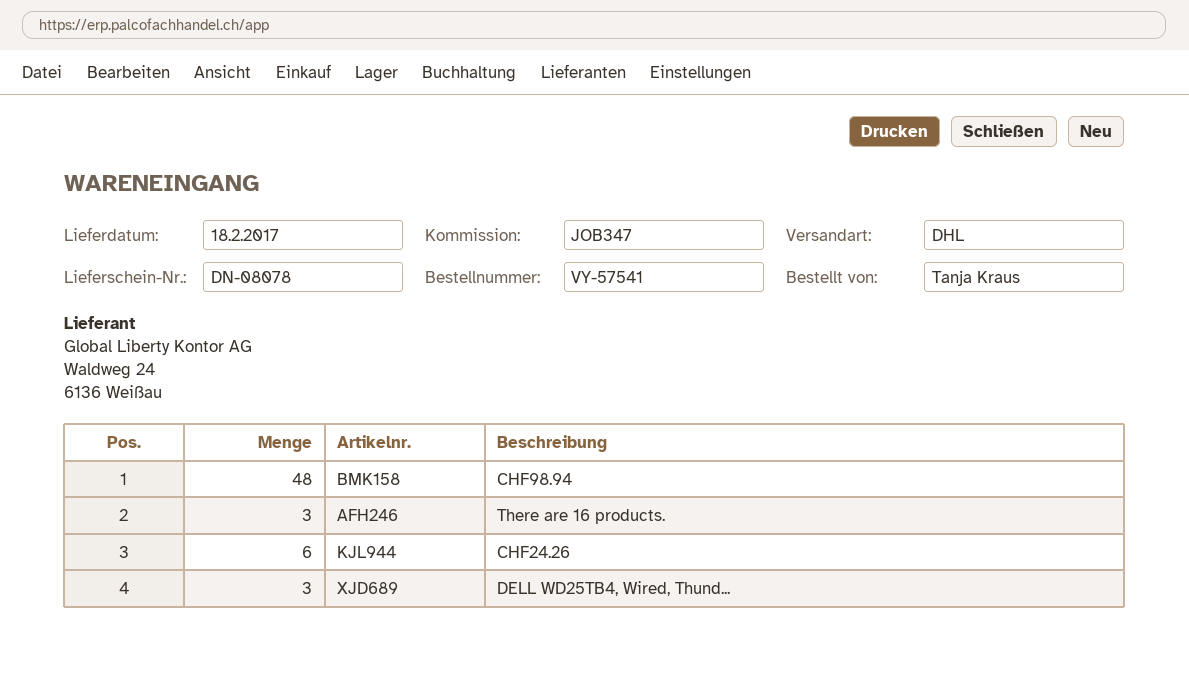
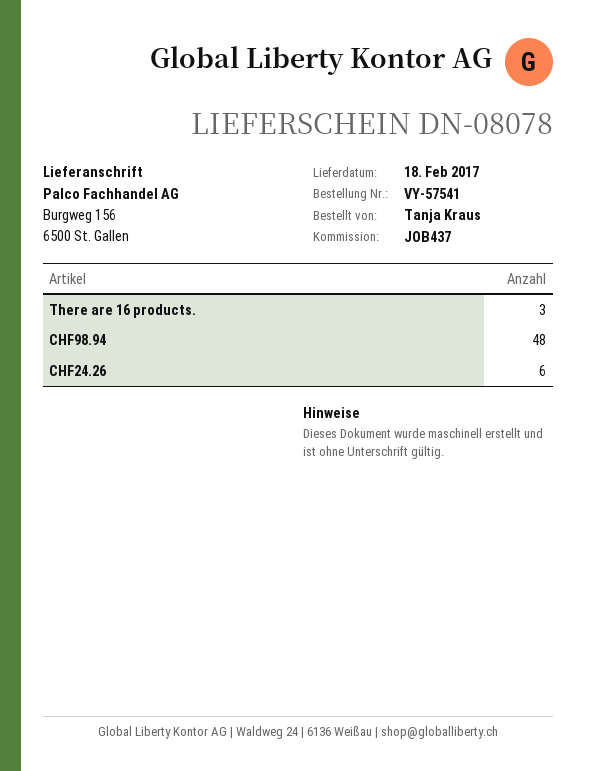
reference: JOB347 -> JOB437
DELL WD25TB4, Wired, Thund...: 3 -> none

